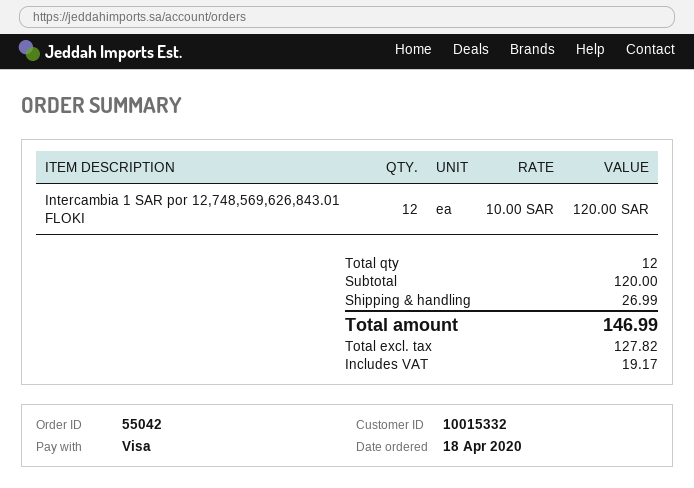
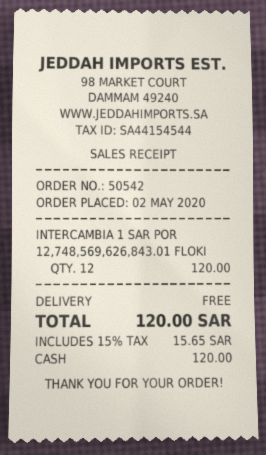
order number: 55042 -> 50542
order date: 2020-04-18 -> 2020-05-02
payment method: Visa -> cash
shipping: 26.99 -> 0.00
tax: 19.17 -> 15.65
total: 146.99 -> 120.00

